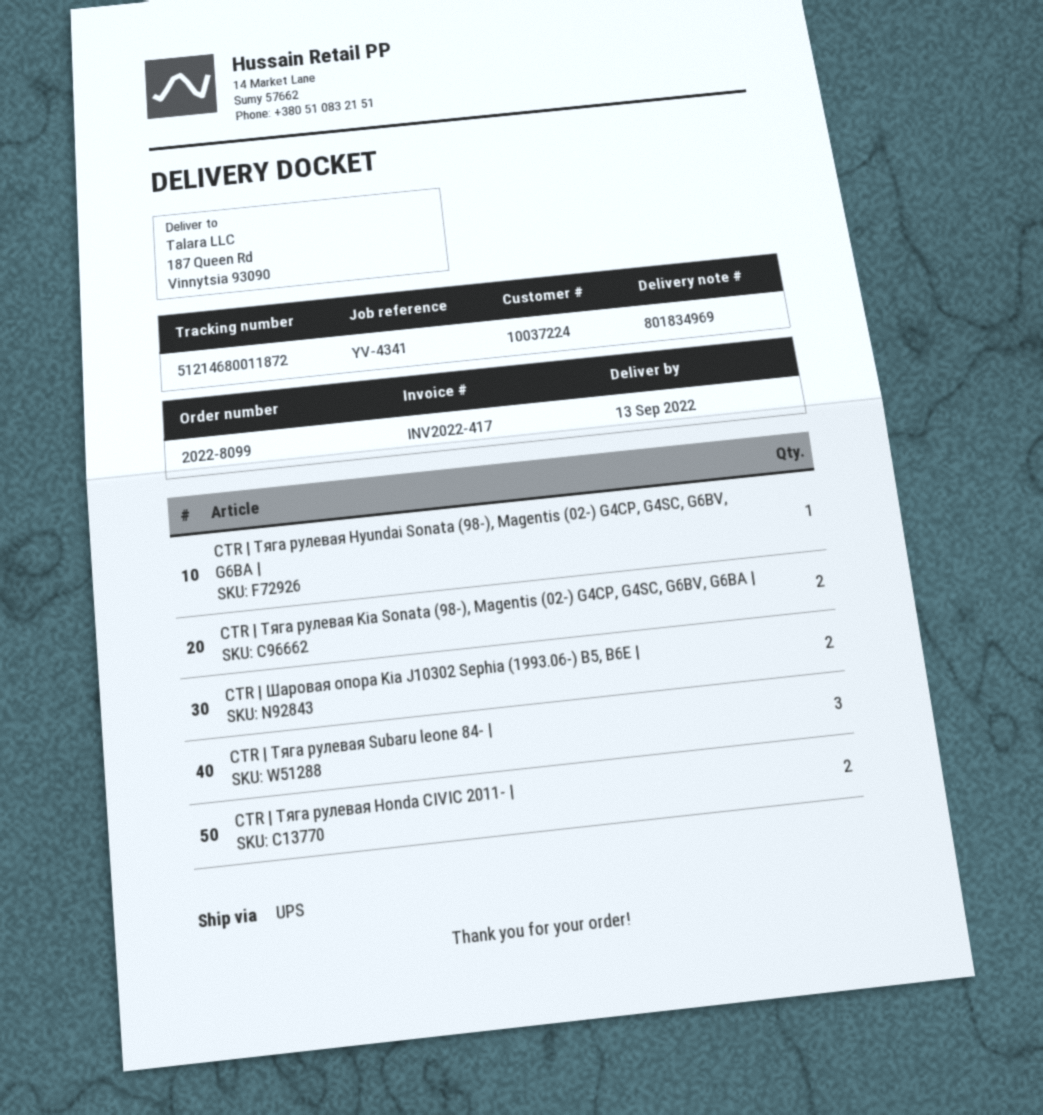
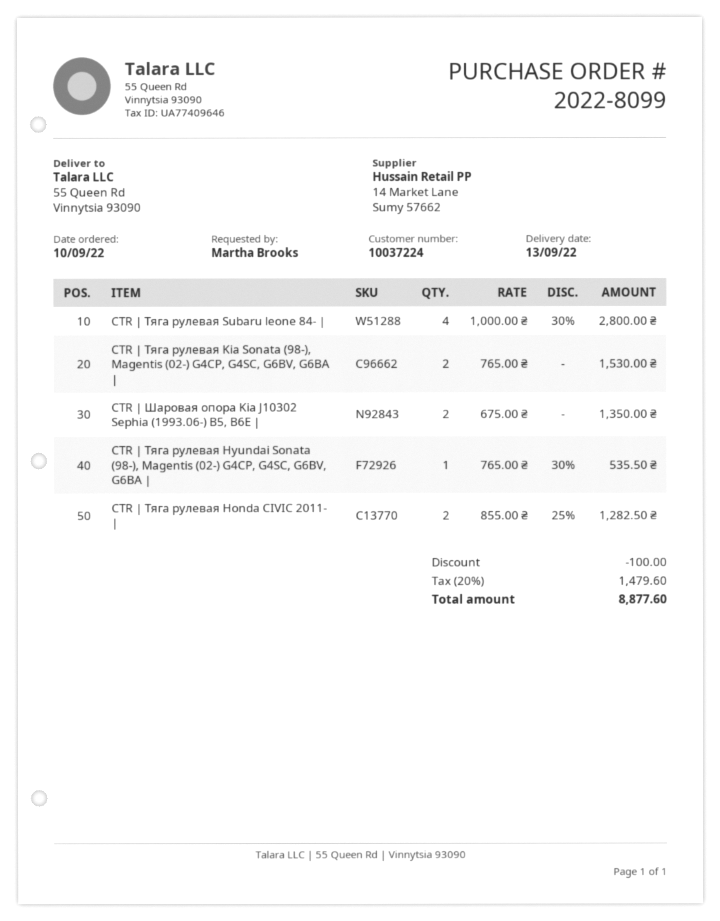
ship to: 187 Queen Rd, Vinnytsia 93090 -> 55 Queen Rd, Vinnytsia 93090
CTR | Тяга рулевая Subaru leone 84- |: 3 -> 4

